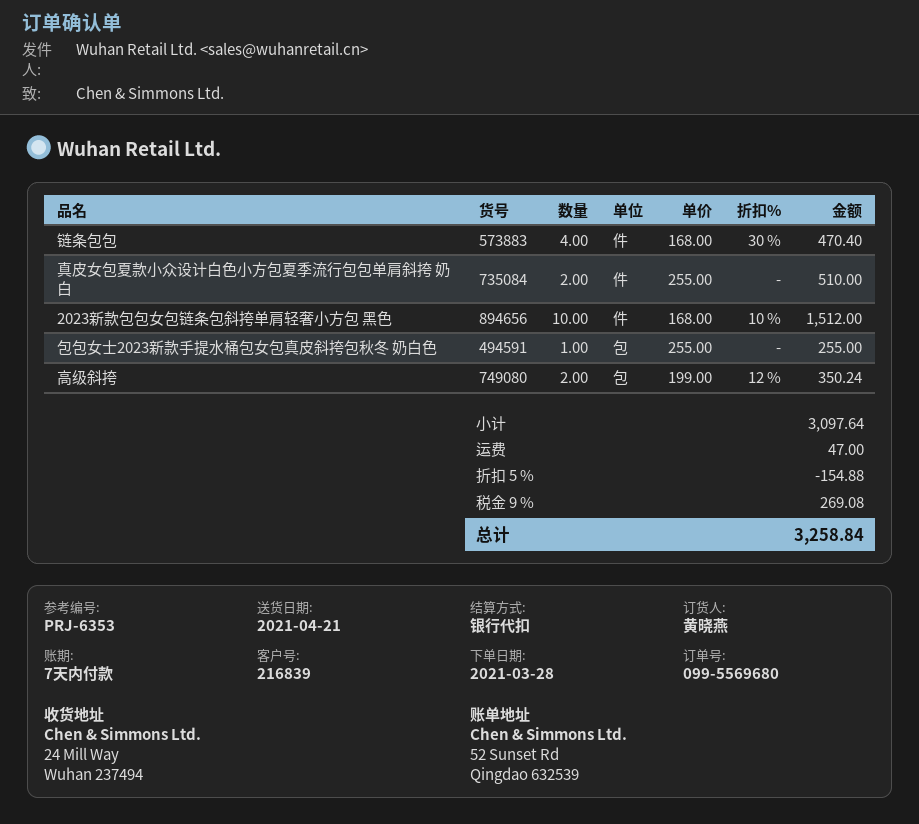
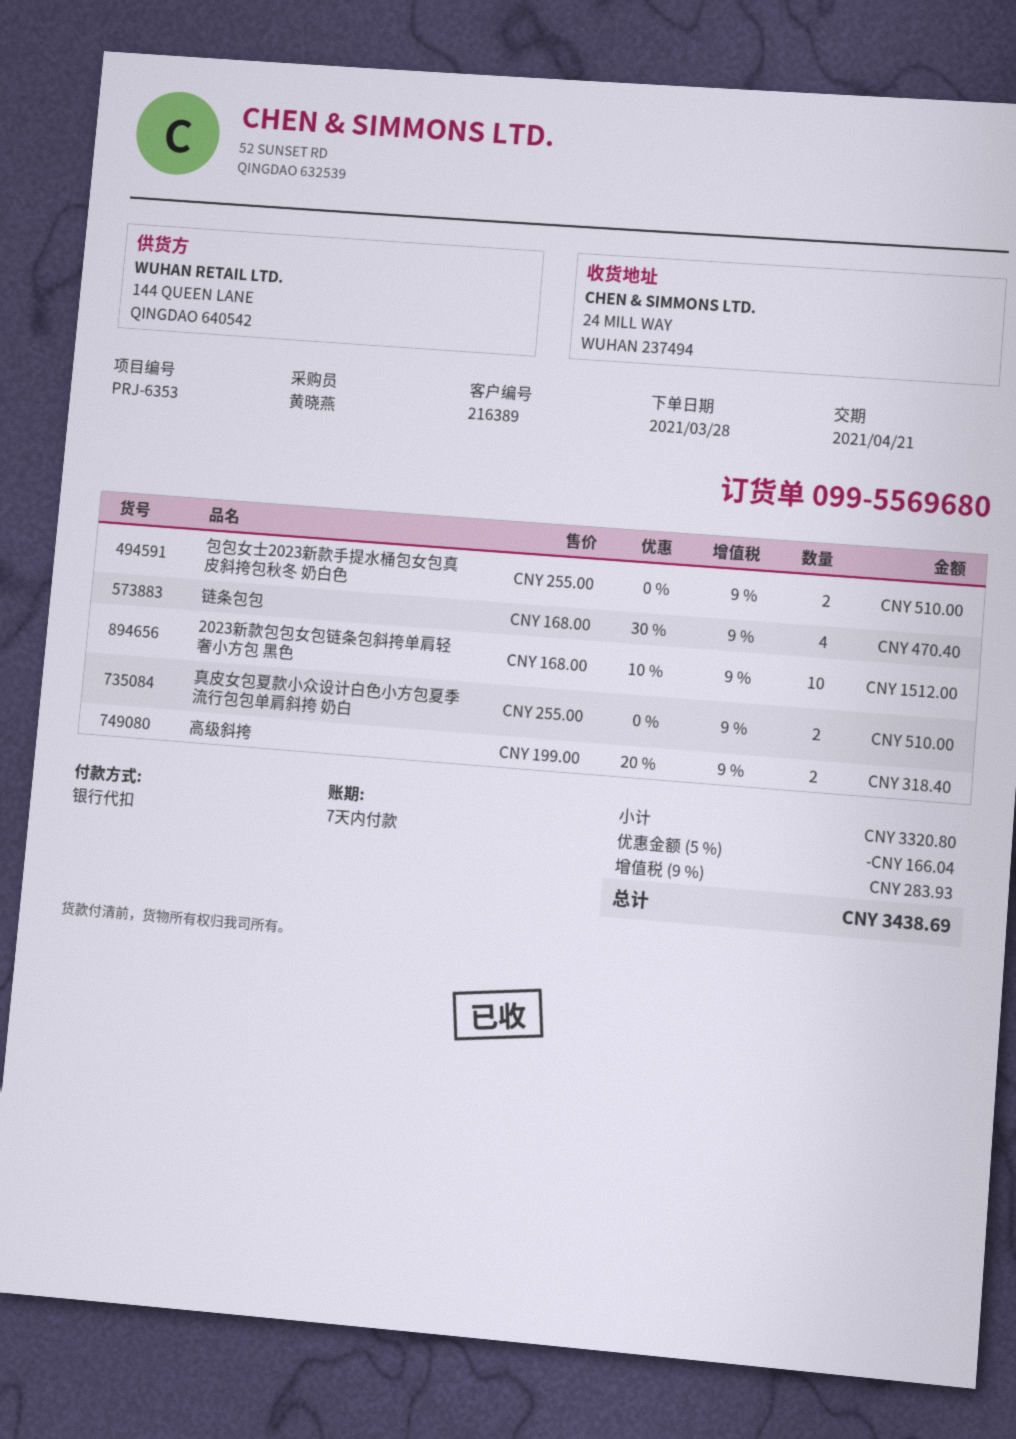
customer number: 216839 -> 216389
包包女士2023新款手提水桶包女包真皮斜挎包秋冬 奶白色: 1 x 255.00 = 255.00 -> 2 x 255.00 = 510.00
高级斜挎: 2 x 199.00 - 12% = 350.24 -> 2 x 199.00 - 20% = 318.40
subtotal: 3097.64 -> 3320.80
discount: 5% = 154.88 -> 5% = 166.04
shipping: 47.00 -> none
tax: 9% = 269.08 -> 9% = 283.93
total: 3258.84 -> 3438.69

